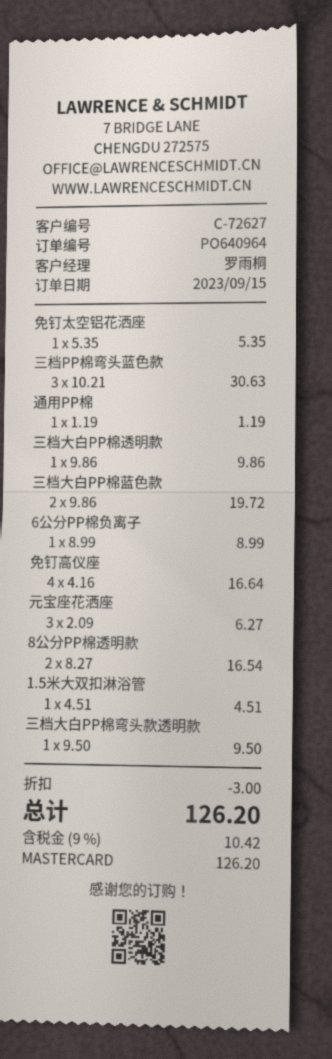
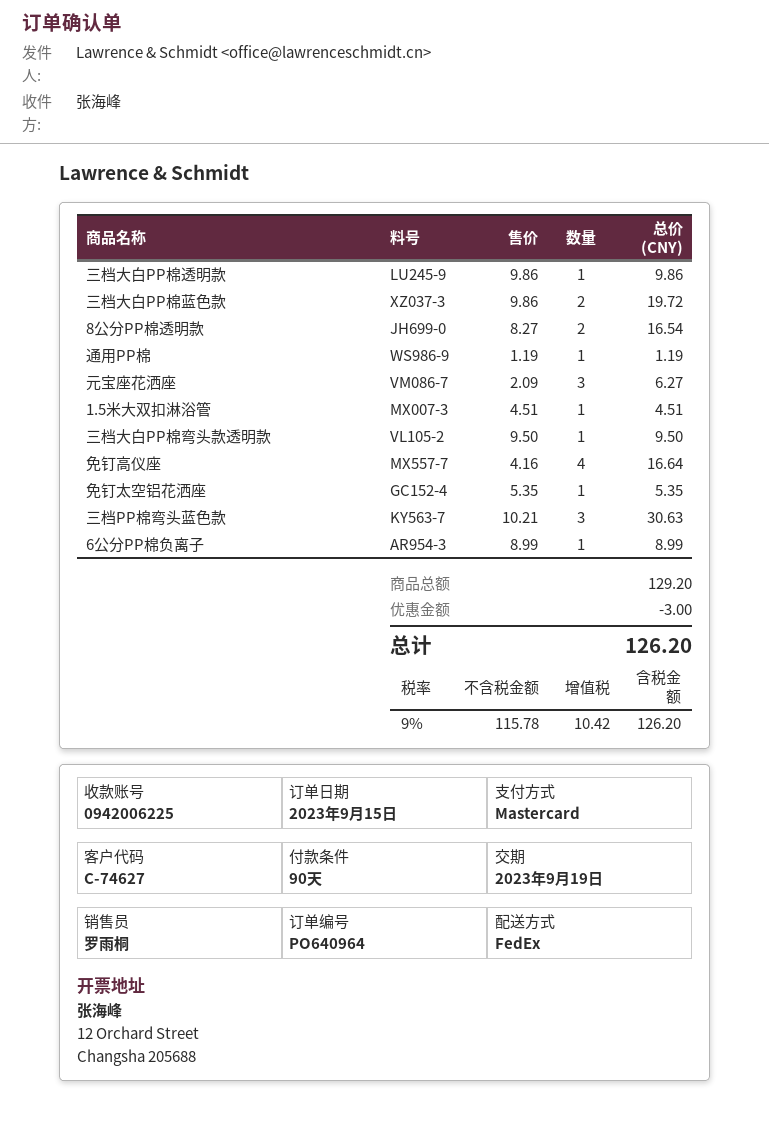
customer number: C-72627 -> C-74627

